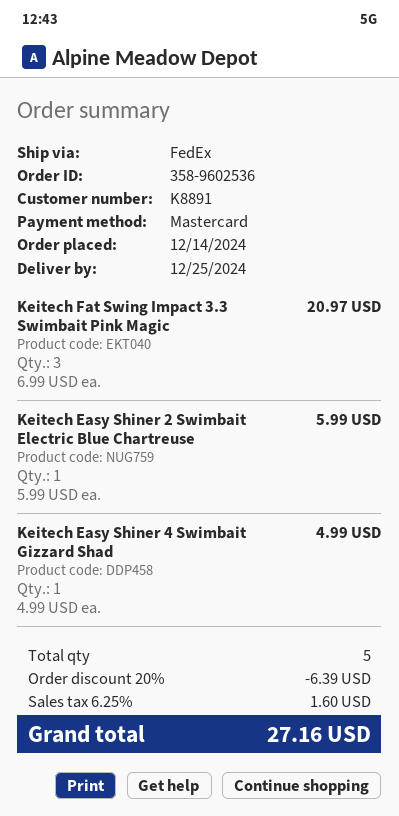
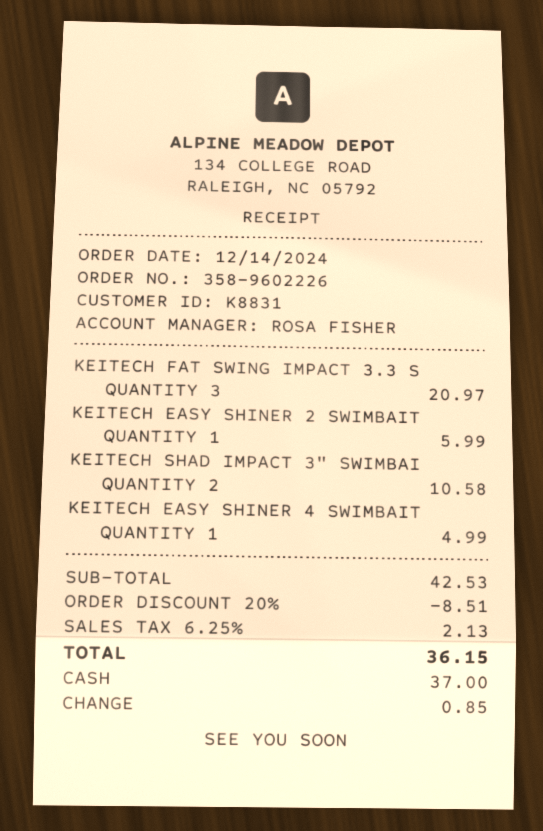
order number: 358-9602536 -> 358-9602226
customer number: K8891 -> K8831
payment method: Mastercard -> cash
KEITECH SHAD IMPACT 3" SWIMBAI: none -> 2 for 10.58
discount: 20% = 6.39 -> 20% = 8.51
tax: 6.25% = 1.60 -> 6.25% = 2.13
total: 27.16 -> 36.15

